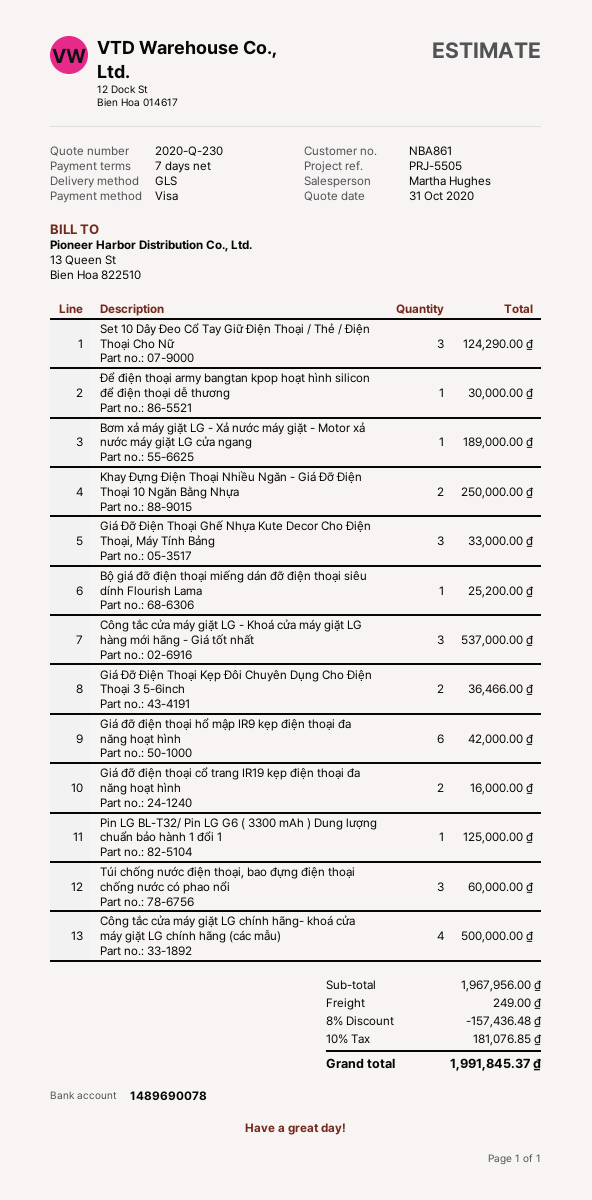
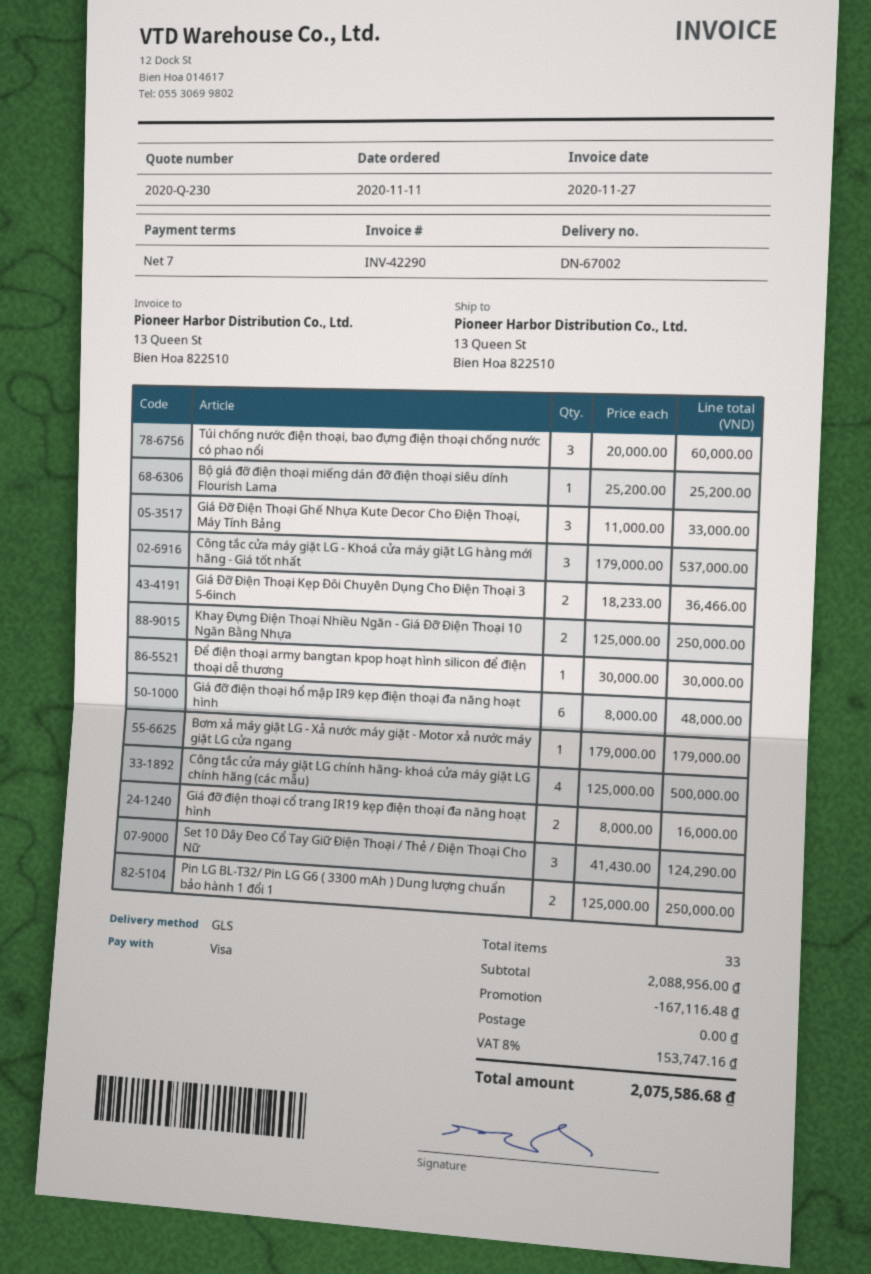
Bơm xả máy giặt LG - Xả nước máy giặt - Motor xả nước máy giặt LG cửa ngang: 1 for 189000.00 -> 1 for 179000.00
Giá đỡ điện thoại hổ mập IR9 kẹp điện thoại đa năng hoạt hình: 6 for 42000.00 -> 6 for 48000.00
Pin LG BL-T32/ Pin LG G6 ( 3300 mAh ) Dung lượng chuẩn bảo hành 1 đổi 1: 1 for 125000.00 -> 2 for 250000.00
subtotal: 1967956.00 -> 2088956.00
discount: 157436.48 -> 167116.48
shipping: 249.00 -> 0.00
tax: 10% = 181076.85 -> 8% = 153747.16
total: 1991845.37 -> 2075586.68

